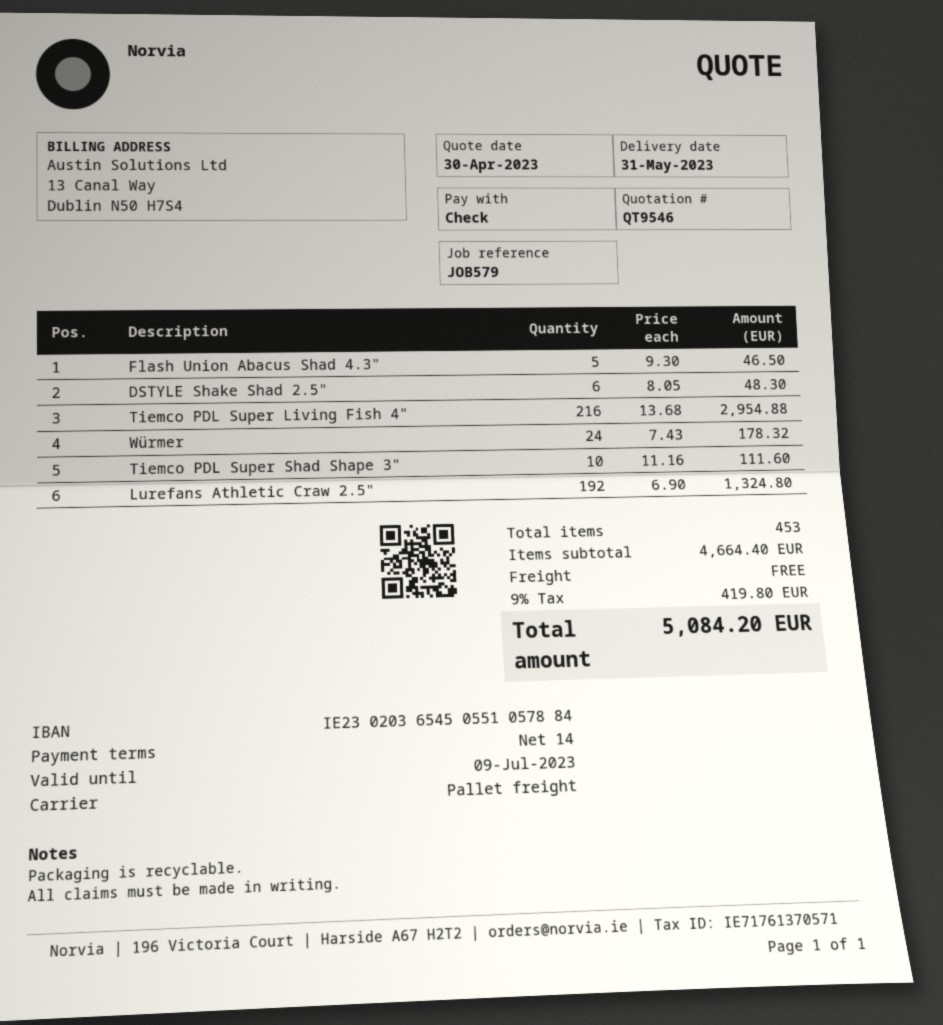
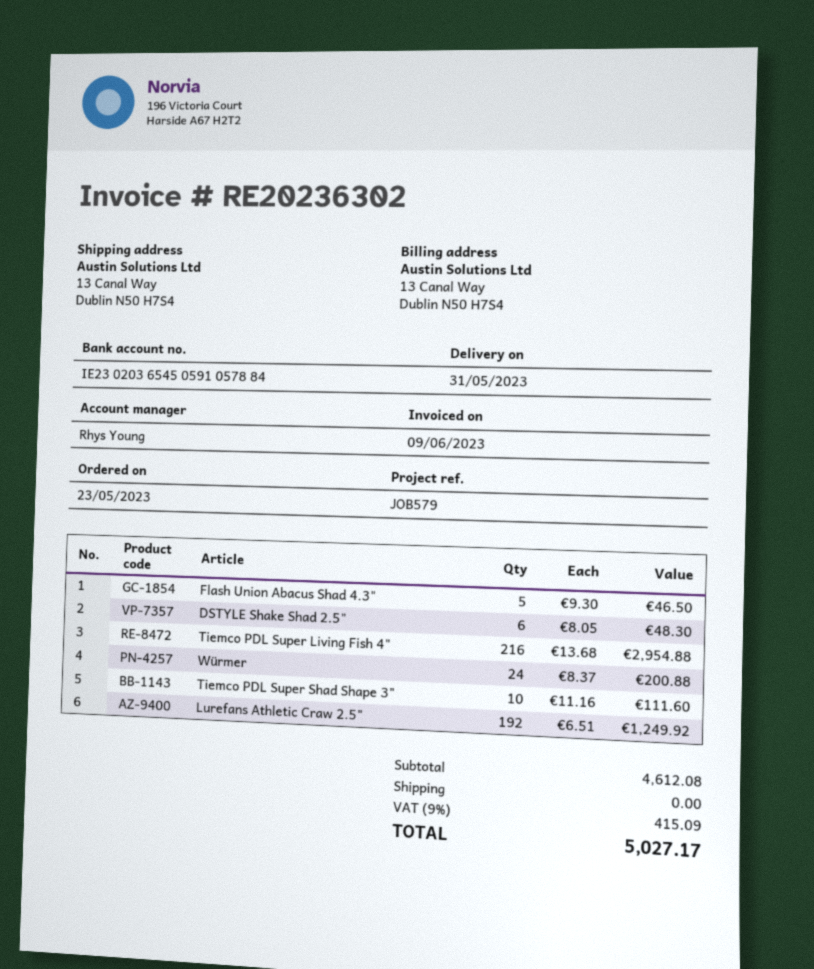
bank account: IE23020365450551057884 -> IE23020365450591057884
Würmer: 24 x 7.43 = 178.32 -> 24 x 8.37 = 200.88
Lurefans Athletic Craw 2.5": 192 x 6.90 = 1324.80 -> 192 x 6.51 = 1249.92
subtotal: 4664.40 -> 4612.08
tax: 9% = 419.80 -> 9% = 415.09
total: 5084.20 -> 5027.17

